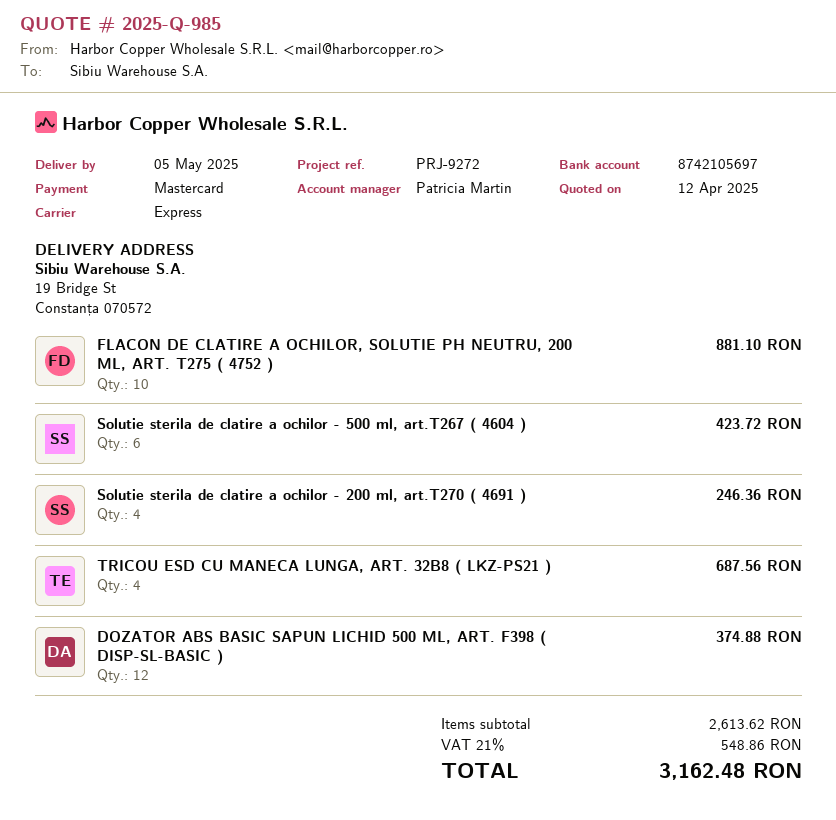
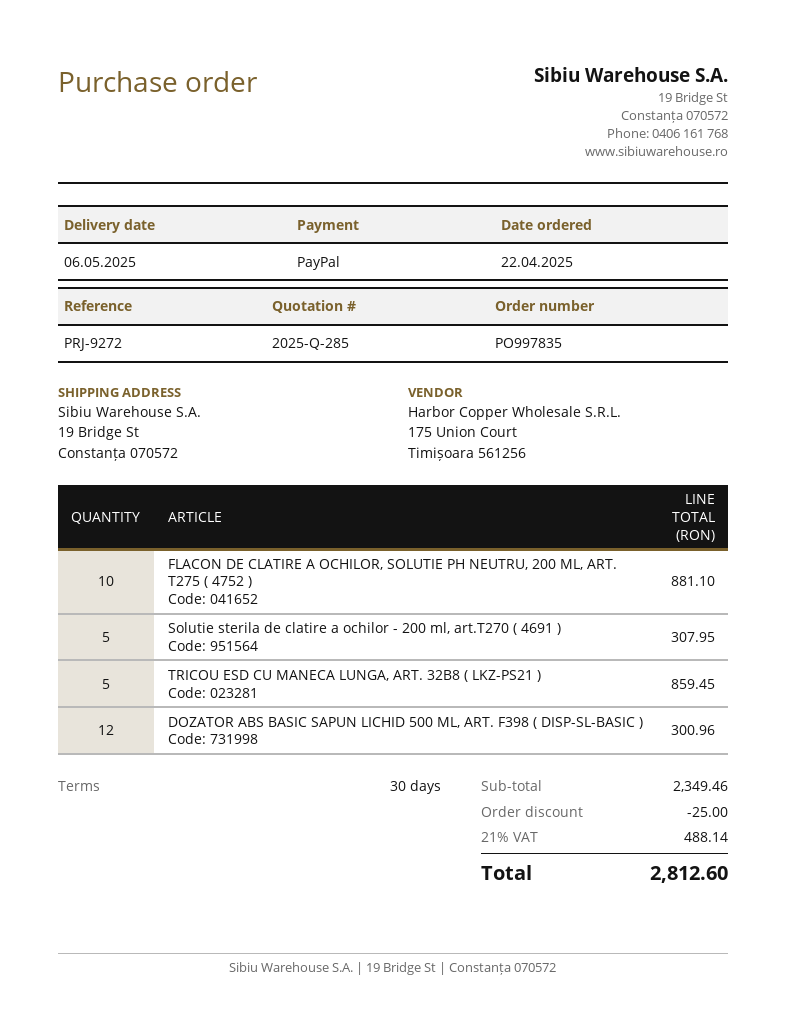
quote number: 2025-Q-985 -> 2025-Q-285
delivery date: 2025-05-05 -> 2025-05-06
payment method: Mastercard -> PayPal
Solutie sterila de clatire a ochilor - 500 ml, art.T267 ( 4604 ): 6 for 423.72 -> none
Solutie sterila de clatire a ochilor - 200 ml, art.T270 ( 4691 ): 4 for 246.36 -> 5 for 307.95
TRICOU ESD CU MANECA LUNGA, ART. 32B8 ( LKZ-PS21 ): 4 for 687.56 -> 5 for 859.45
DOZATOR ABS BASIC SAPUN LICHID 500 ML, ART. F398 ( DISP-SL-BASIC ): 12 for 374.88 -> 12 for 300.96
subtotal: 2613.62 -> 2349.46
discount: none -> 25.00
tax: 21% = 548.86 -> 21% = 488.14
total: 3162.48 -> 2812.60

